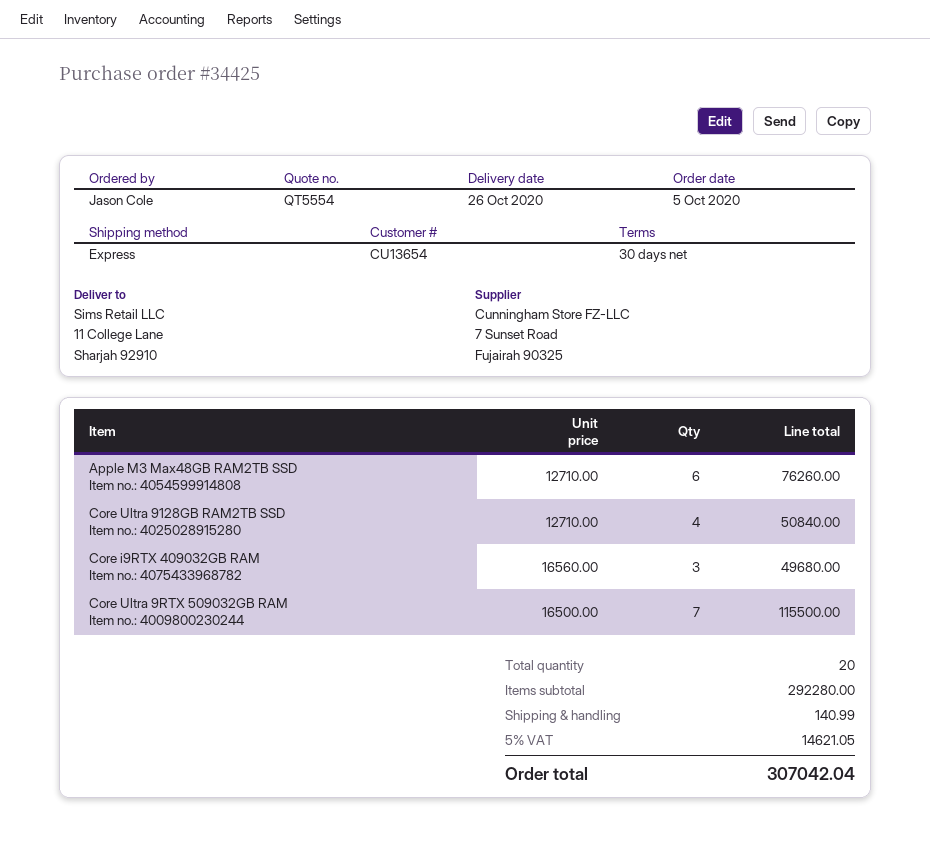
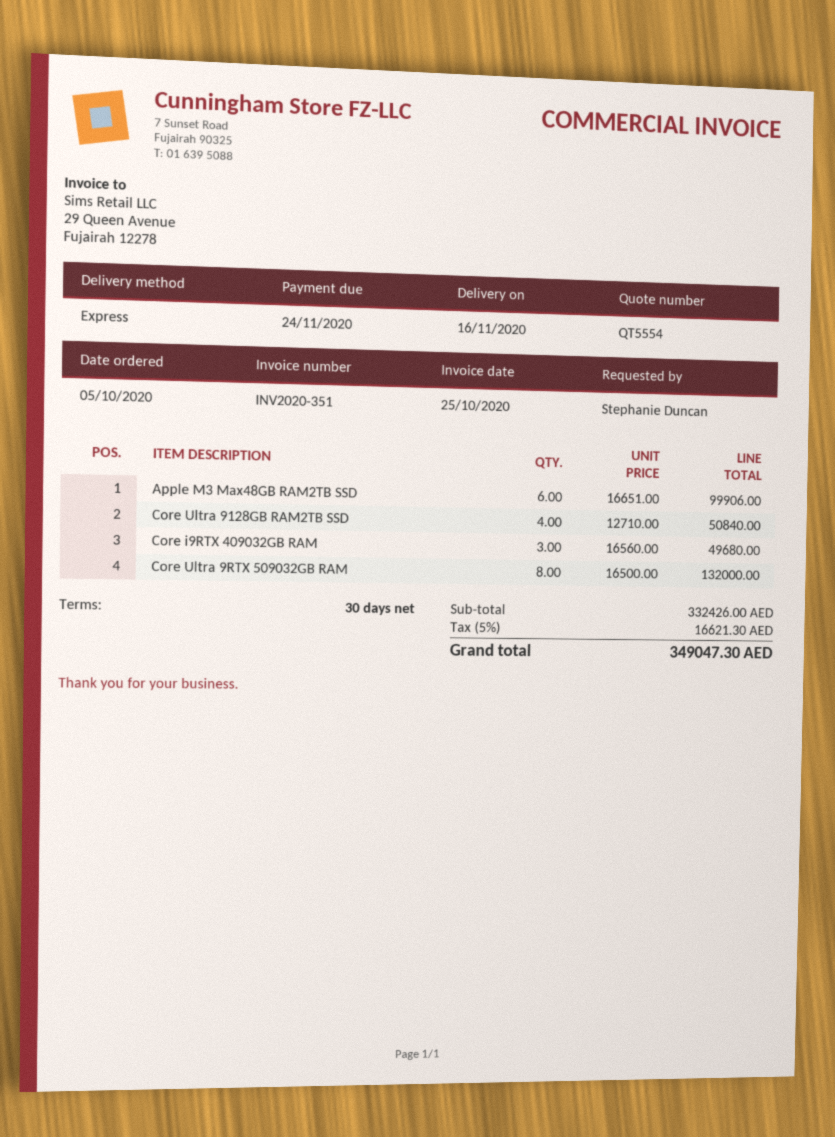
delivery date: 2020-10-26 -> 2020-11-16
ordered by: Jason Cole -> Stephanie Duncan
Apple M3 Max48GB RAM2TB SSD: 6 x 12710.00 = 76260.00 -> 6 x 16651.00 = 99906.00
Core Ultra 9RTX 509032GB RAM: 7 x 16500.00 = 115500.00 -> 8 x 16500.00 = 132000.00
subtotal: 292280.00 -> 332426.00
shipping: 140.99 -> none
tax: 5% = 14621.05 -> 5% = 16621.30
total: 307042.04 -> 349047.30

